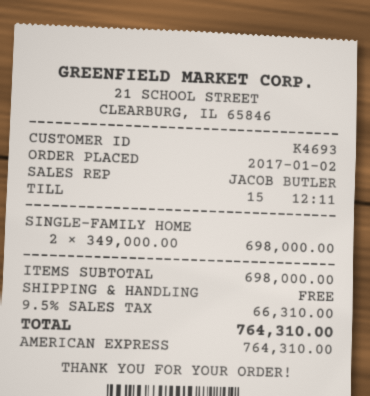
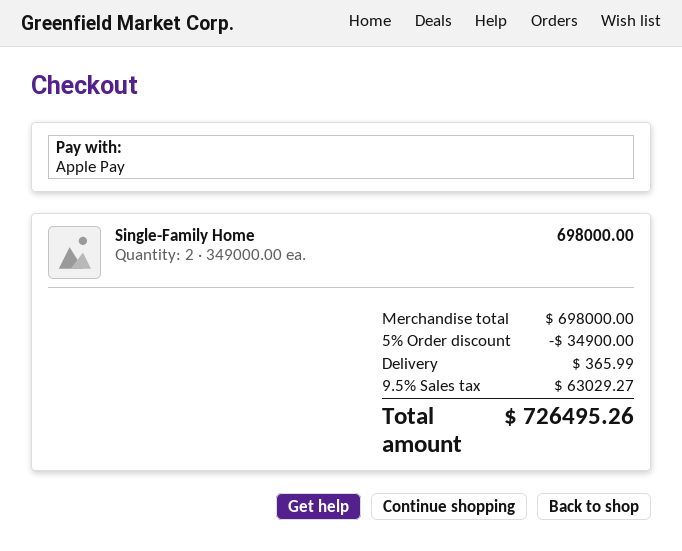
payment method: American Express -> Apple Pay
discount: none -> 5% = 34900.00
shipping: 0.00 -> 365.99
tax: 9.5% = 66310.00 -> 9.5% = 63029.27
total: 764310.00 -> 726495.26

